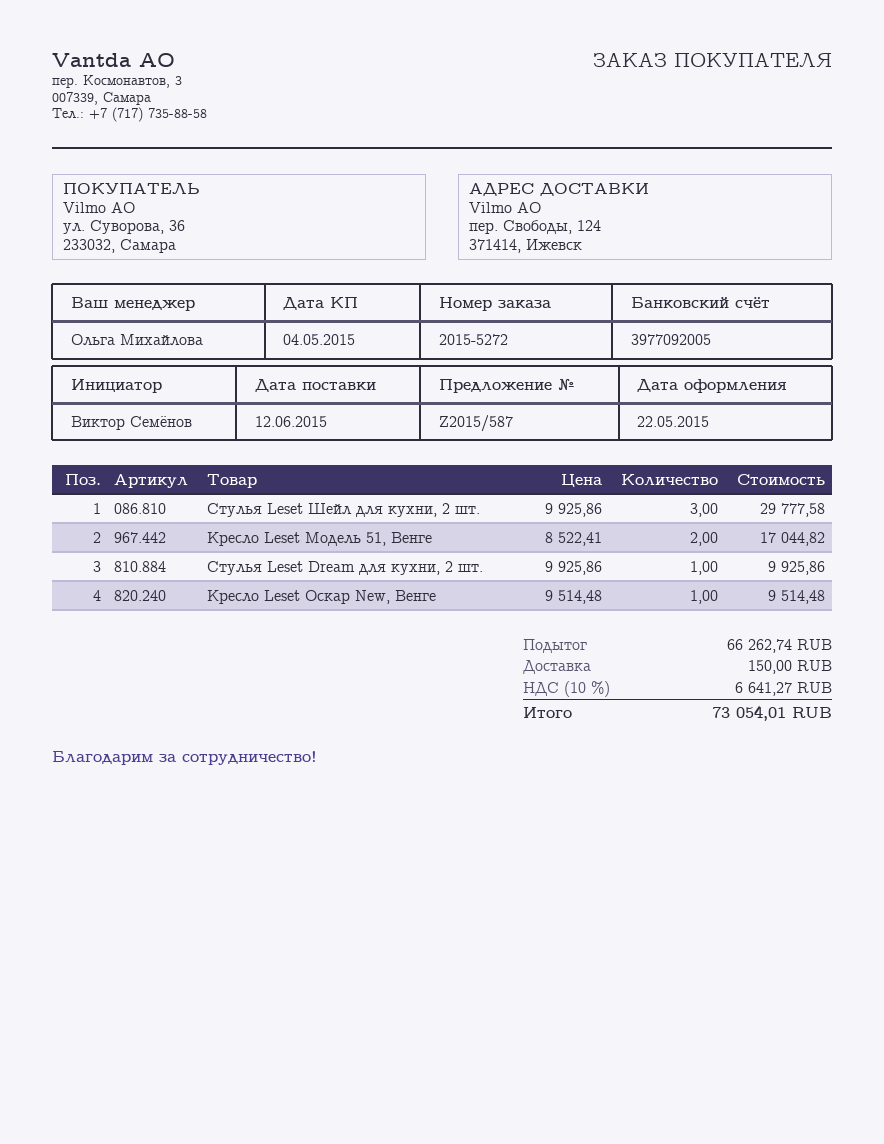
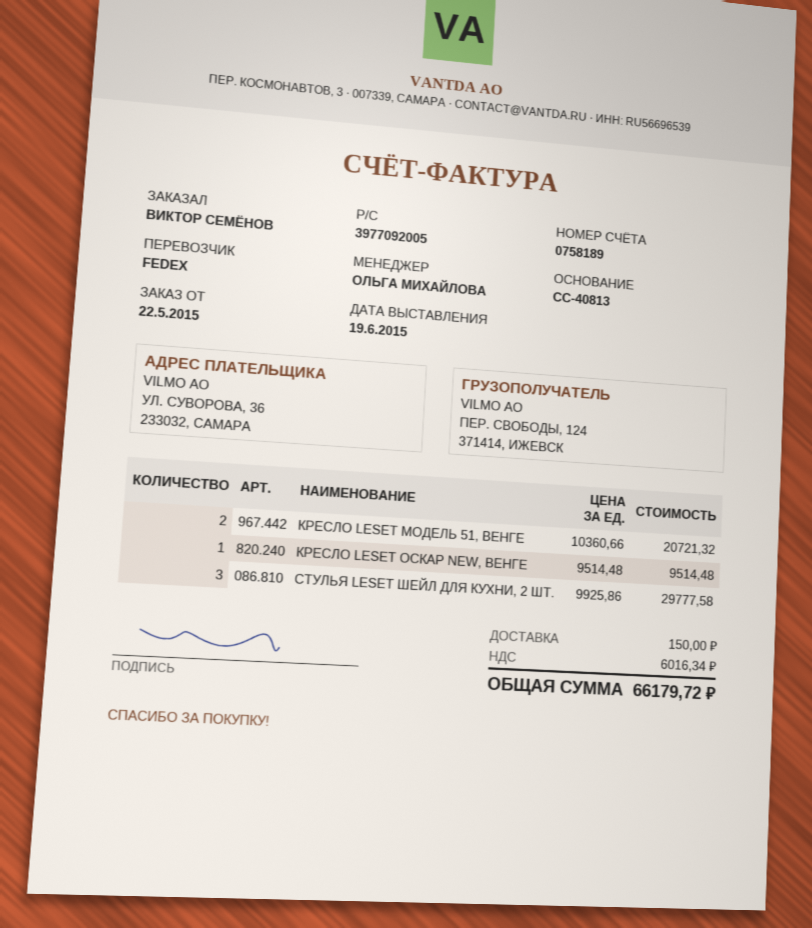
Кресло Leset Модель 51, Венге: 2 x 8522.41 = 17044.82 -> 2 x 10360.66 = 20721.32
Стулья Leset Dream для кухни, 2 шт.: 1 x 9925.86 = 9925.86 -> none
tax: 6641.27 -> 6016.34
total: 73054.01 -> 66179.72

